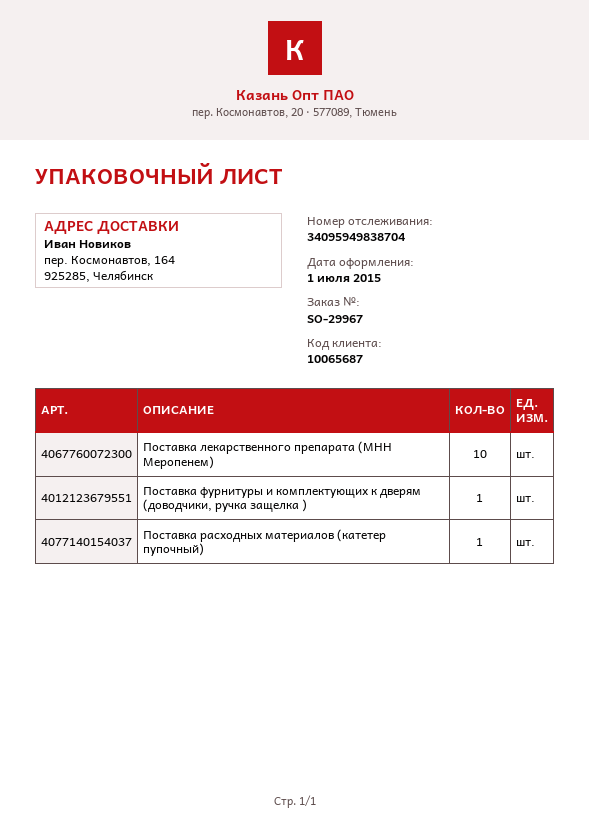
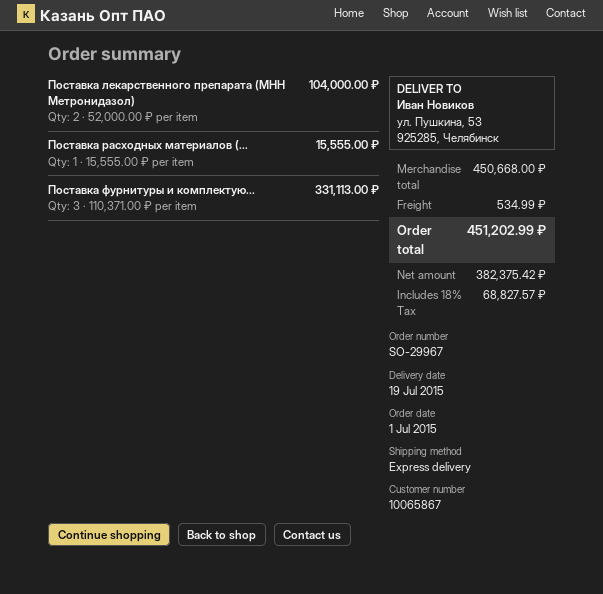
customer number: 10065687 -> 10065867
ship to: пер. Космонавтов, 164, 925285, Челябинск -> ул. Пушкина, 53, 925285, Челябинск
Поставка лекарственного препарата (МНН Меропенем): 10 -> none
Поставка фурнитуры и комплектующих к дверям (доводчики, ручка защелка ): 1 -> 3
Поставка лекарственного препарата (МНН Метронидазол): none -> 2

